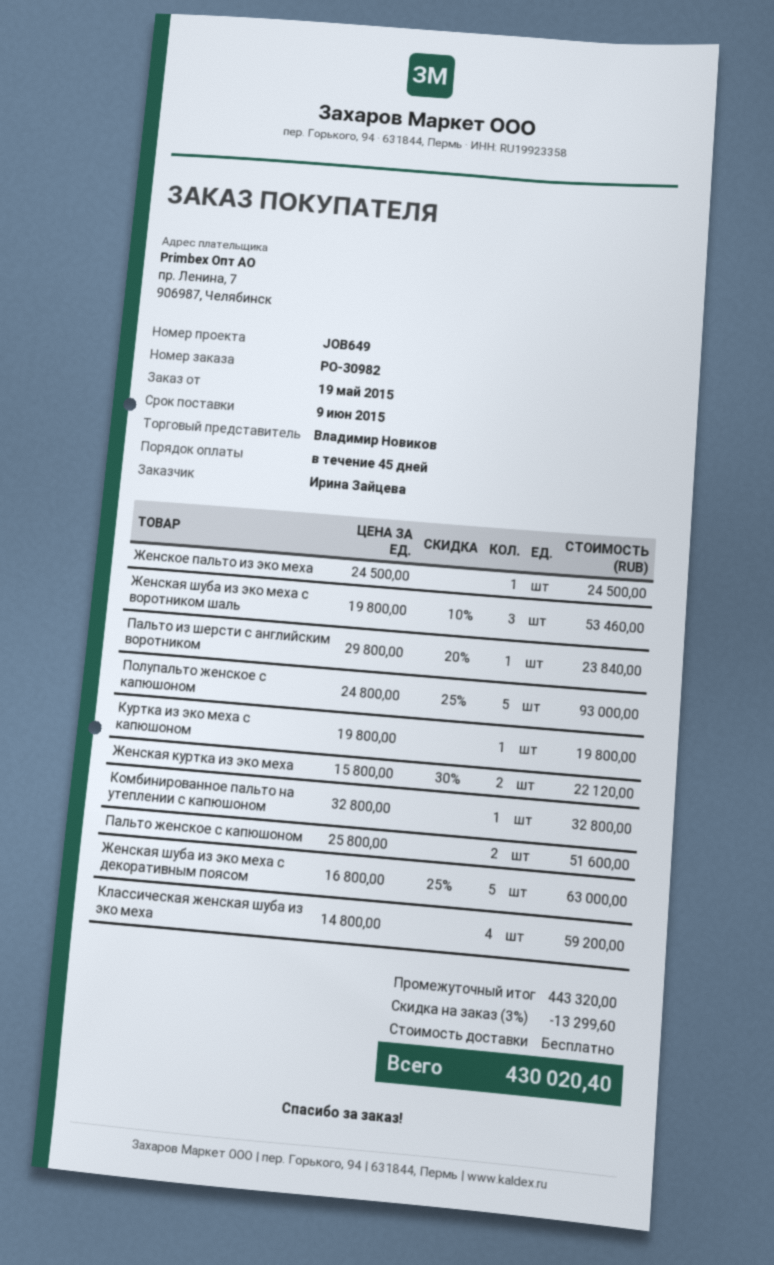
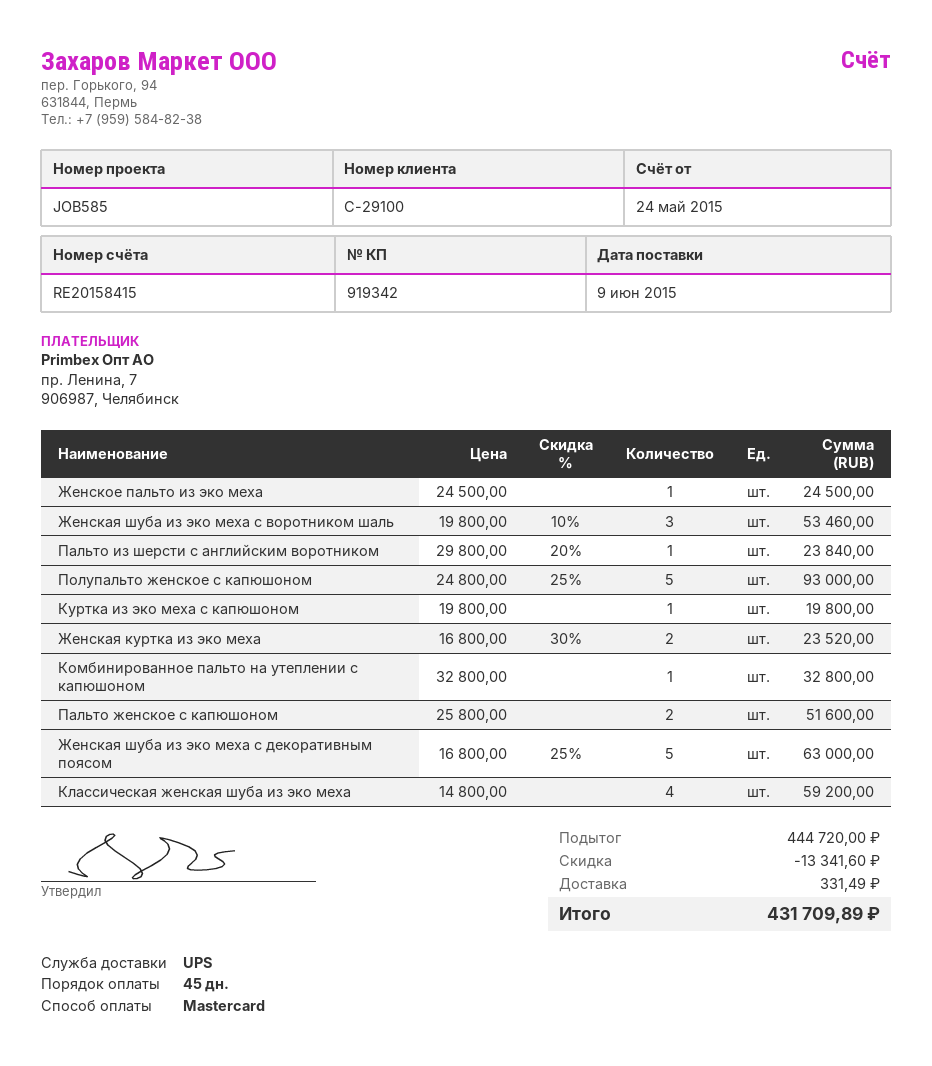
reference: JOB649 -> JOB585
Женская куртка из эко меха: 2 x 15800.00 - 30% = 22120.00 -> 2 x 16800.00 - 30% = 23520.00
subtotal: 443320.00 -> 444720.00
discount: 13299.60 -> 13341.60
shipping: 0.00 -> 331.49
total: 430020.40 -> 431709.89

